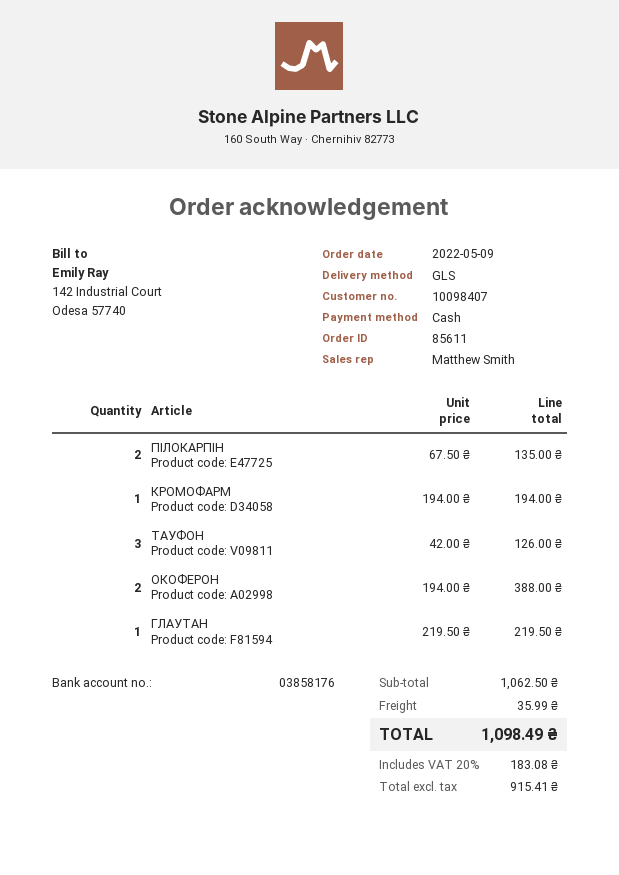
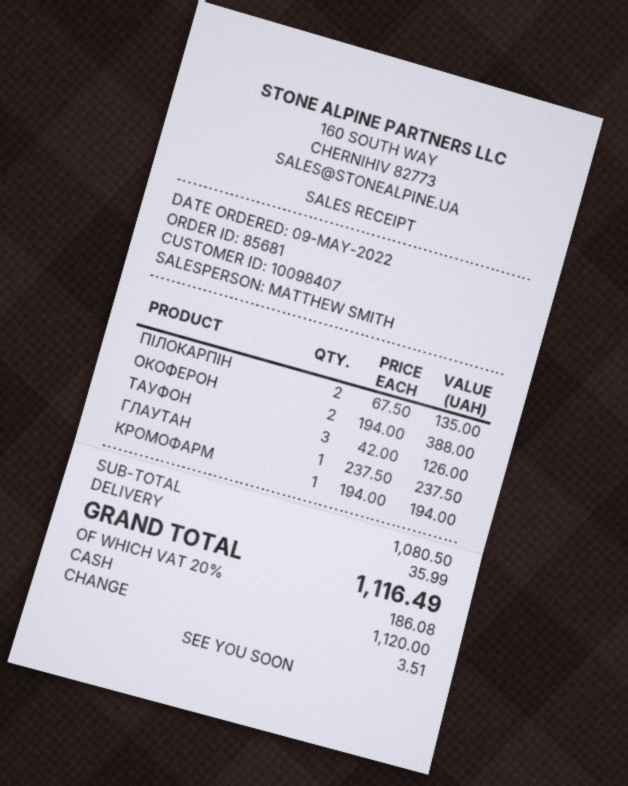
order number: 85611 -> 85681
ГЛАУТАН: 1 x 219.50 = 219.50 -> 1 x 237.50 = 237.50
subtotal: 1062.50 -> 1080.50
tax: 20% = 183.08 -> 20% = 186.08
total: 1098.49 -> 1116.49

